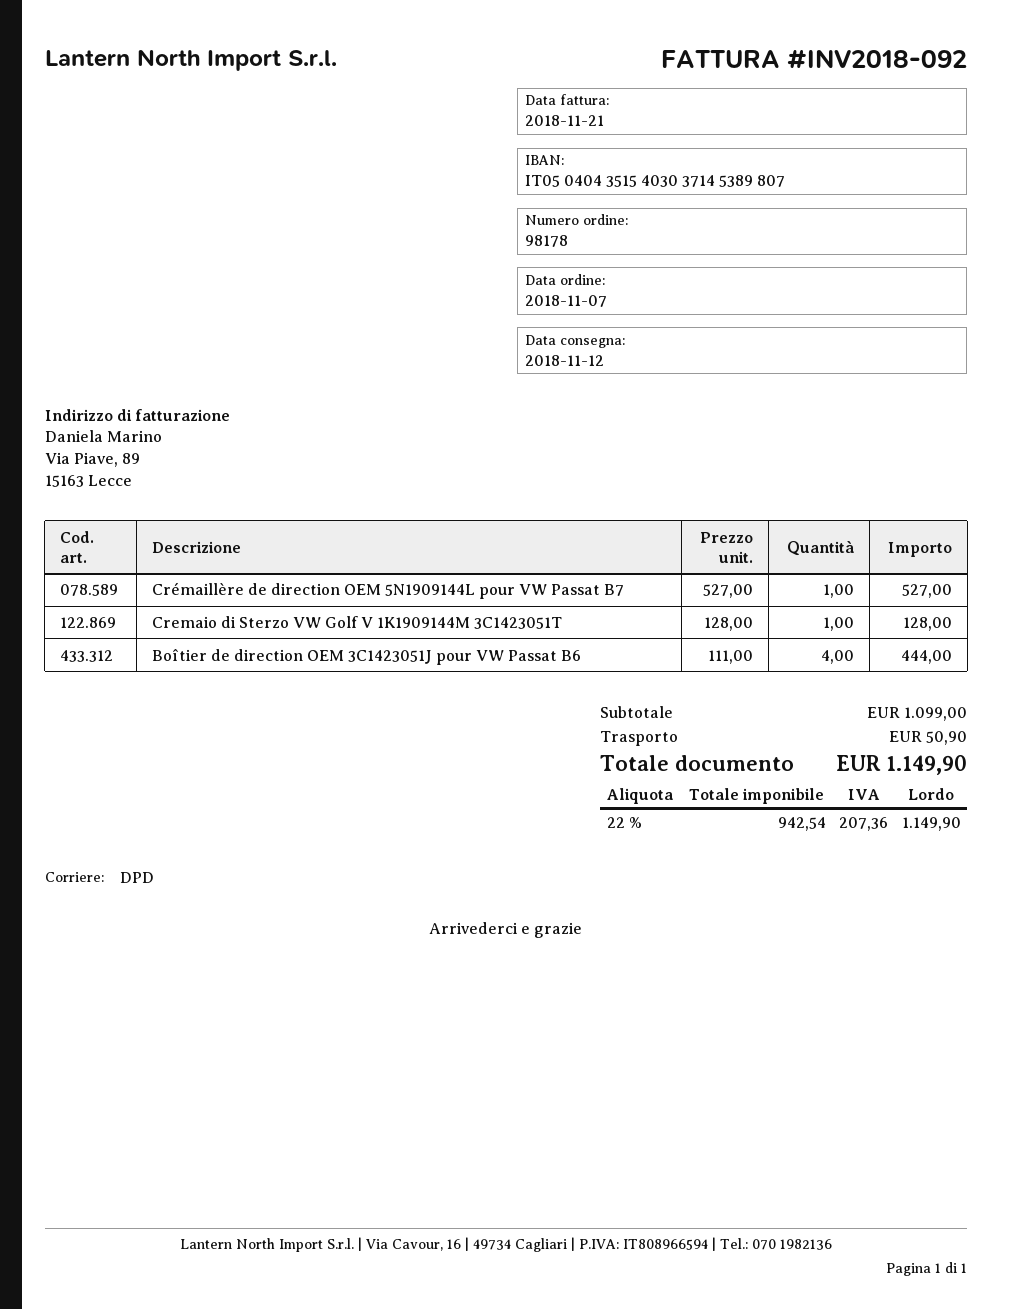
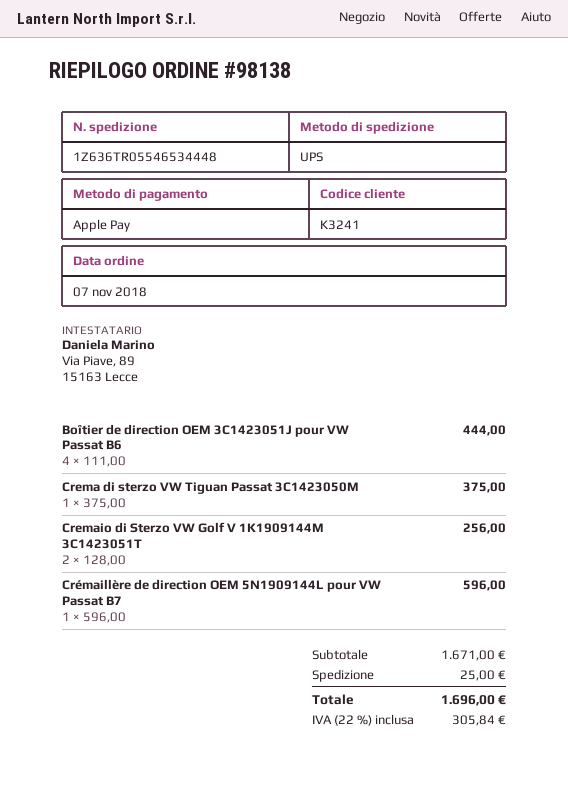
order number: 98178 -> 98138
shipping method: DPD -> UPS
Crémaillère de direction OEM 5N1909144L pour VW Passat B7: 1 x 527.00 = 527.00 -> 1 x 596.00 = 596.00
Cremaio di Sterzo VW Golf V 1K1909144M 3C1423051T: 1 x 128.00 = 128.00 -> 2 x 128.00 = 256.00
Crema di sterzo VW Tiguan Passat 3C1423050M: none -> 1 x 375.00 = 375.00
subtotal: 1099.00 -> 1671.00
shipping: 50.90 -> 25.00
tax: 22% = 207.36 -> 22% = 305.84
total: 1149.90 -> 1696.00

